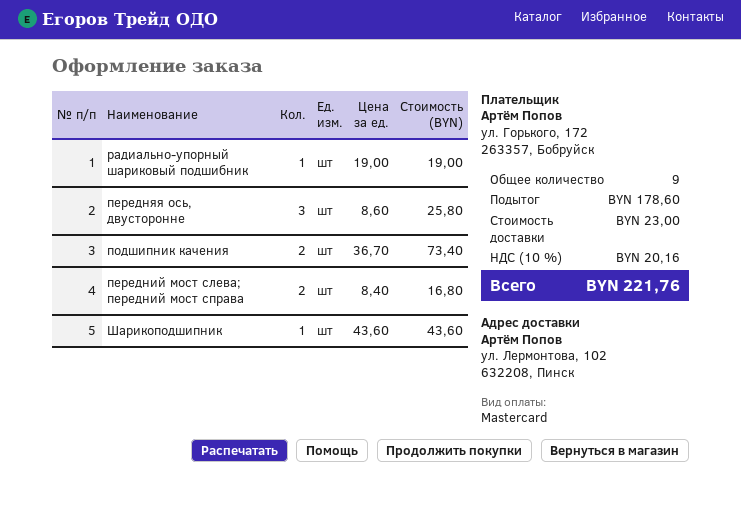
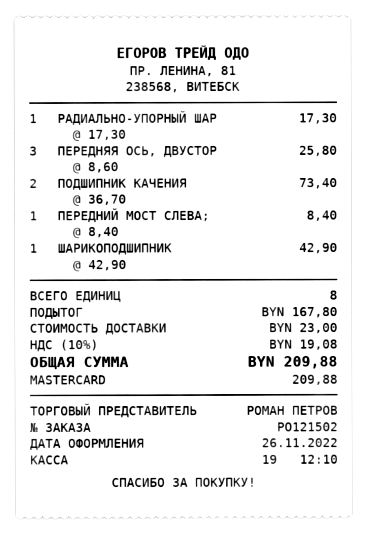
радиально-упорный шариковый подшибник: 1 x 19.00 = 19.00 -> 1 x 17.30 = 17.30
передний мост слева; передний мост справа: 2 x 8.40 = 16.80 -> 1 x 8.40 = 8.40
Шарикоподшипник: 1 x 43.60 = 43.60 -> 1 x 42.90 = 42.90
total quantity: 9 -> 8
subtotal: 178.60 -> 167.80
tax: 10% = 20.16 -> 10% = 19.08
total: 221.76 -> 209.88

